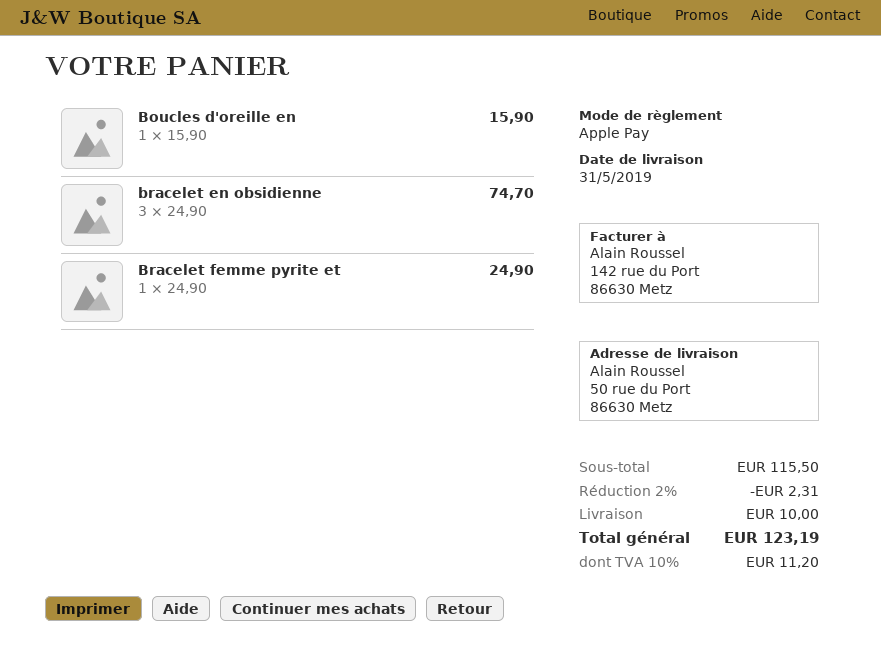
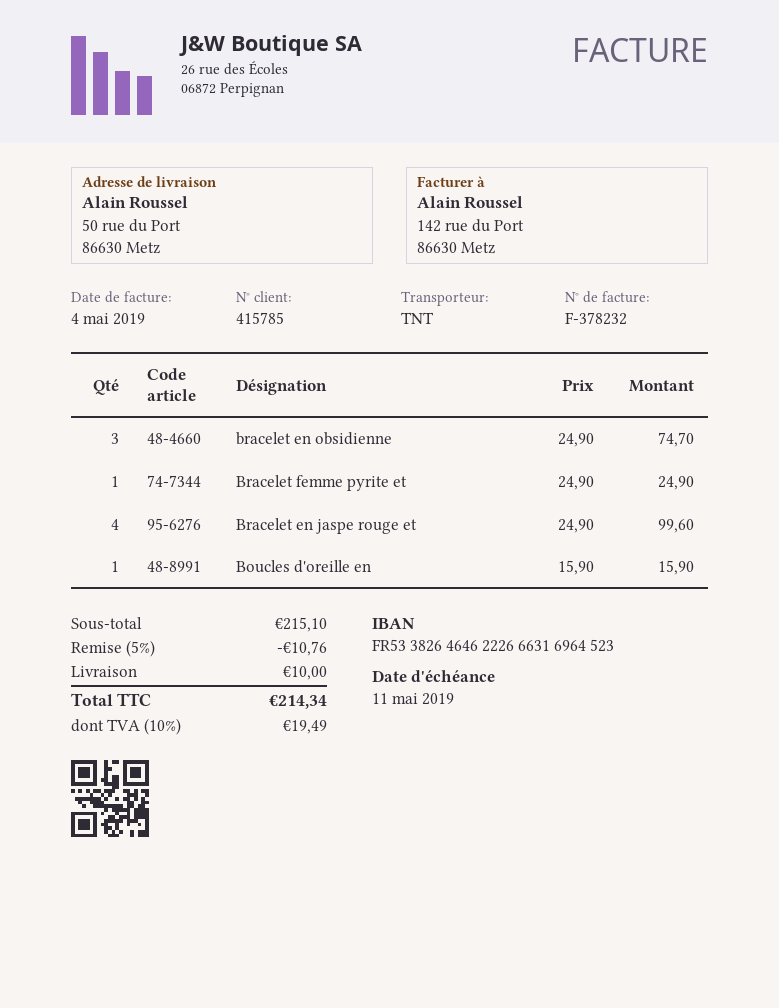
Bracelet en jaspe rouge et: none -> 4 x 24.90 = 99.60
subtotal: 115.50 -> 215.10
discount: 2% = 2.31 -> 5% = 10.76
tax: 10% = 11.20 -> 10% = 19.49
total: 123.19 -> 214.34

